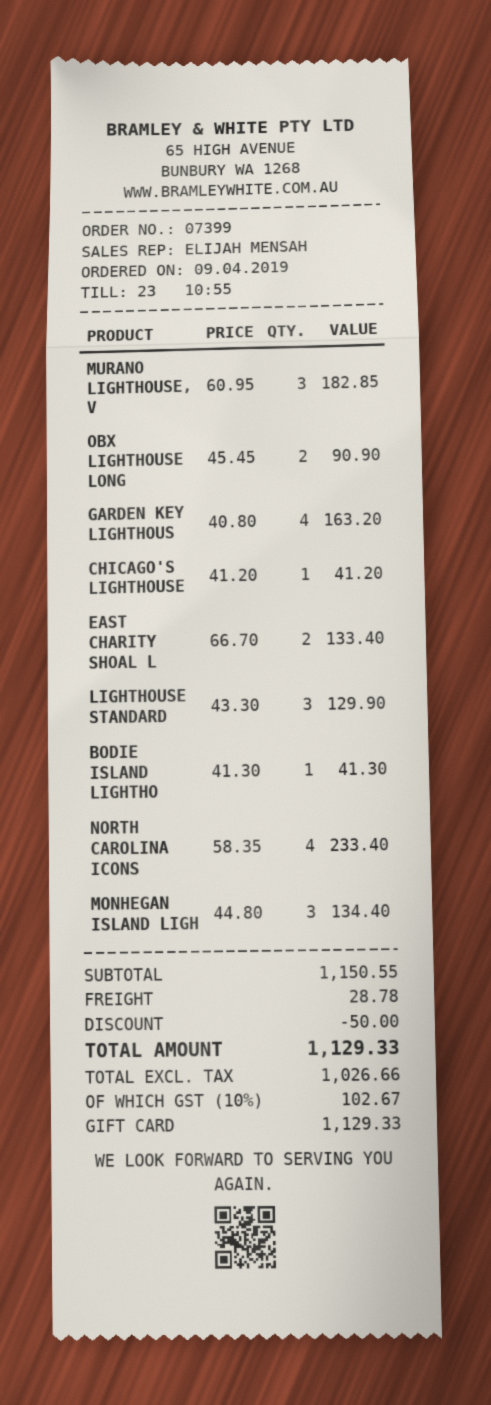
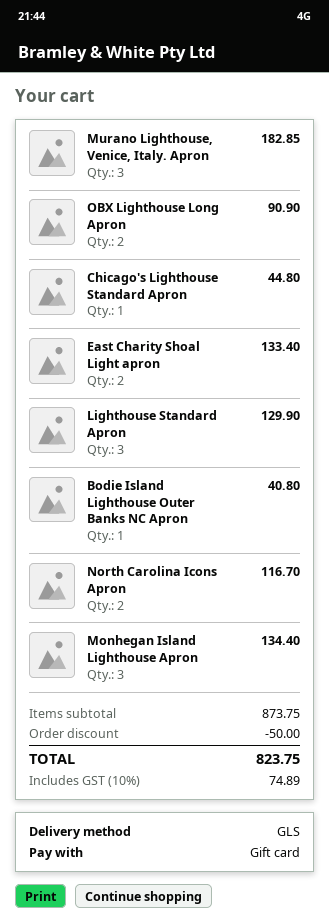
GARDEN KEY LIGHTHOUS: 4 for 163.20 -> none
CHICAGO'S LIGHTHOUSE: 1 for 41.20 -> 1 for 44.80
BODIE ISLAND LIGHTHO: 1 for 41.30 -> 1 for 40.80
NORTH CAROLINA ICONS: 4 for 233.40 -> 2 for 116.70
subtotal: 1150.55 -> 873.75
shipping: 28.78 -> none
tax: 10% = 102.67 -> 10% = 74.89
total: 1129.33 -> 823.75

